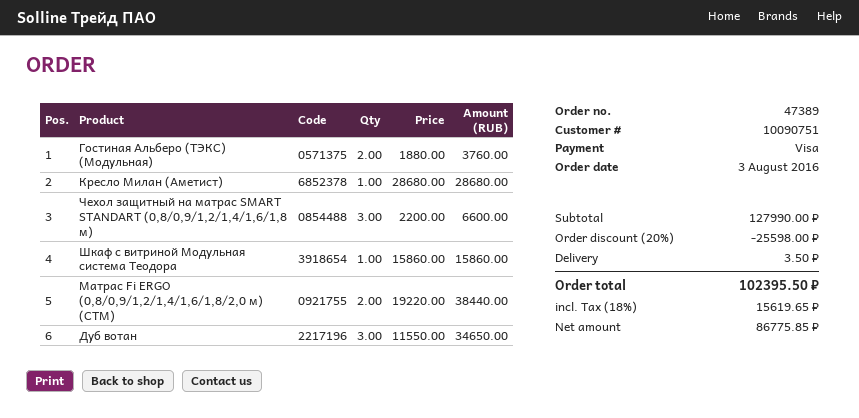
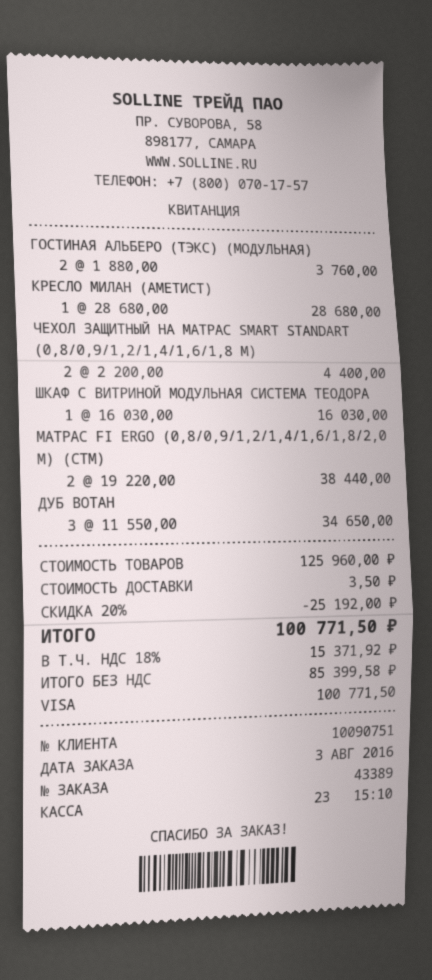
order number: 47389 -> 43389
Чехол защитный на матрас SMART STANDART (0,8/0,9/1,2/1,4/1,6/1,8 м): 3 x 2200.00 = 6600.00 -> 2 x 2200.00 = 4400.00
Шкаф с витриной Модульная система Теодора: 1 x 15860.00 = 15860.00 -> 1 x 16030.00 = 16030.00
subtotal: 127990.00 -> 125960.00
discount: 20% = 25598.00 -> 20% = 25192.00
net: 86775.85 -> 85399.58
tax: 18% = 15619.65 -> 18% = 15371.92
total: 102395.50 -> 100771.50

